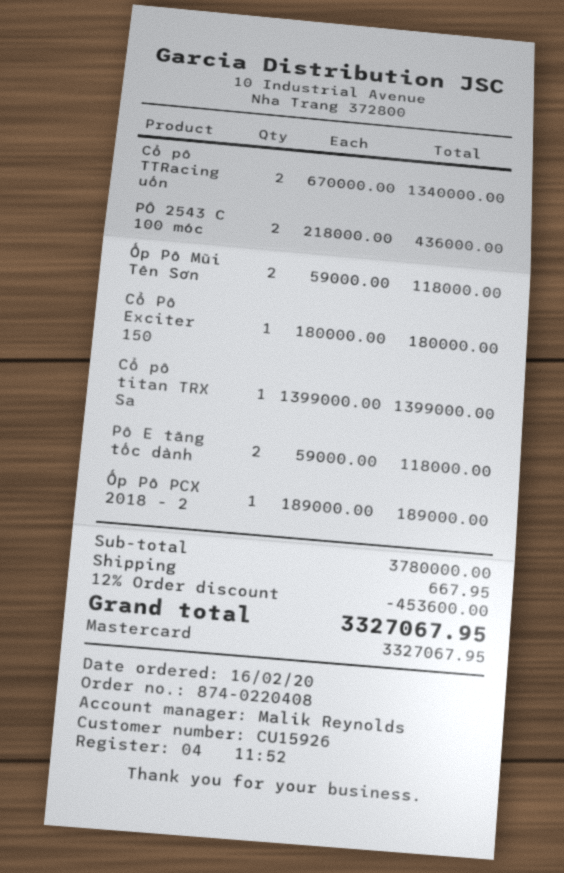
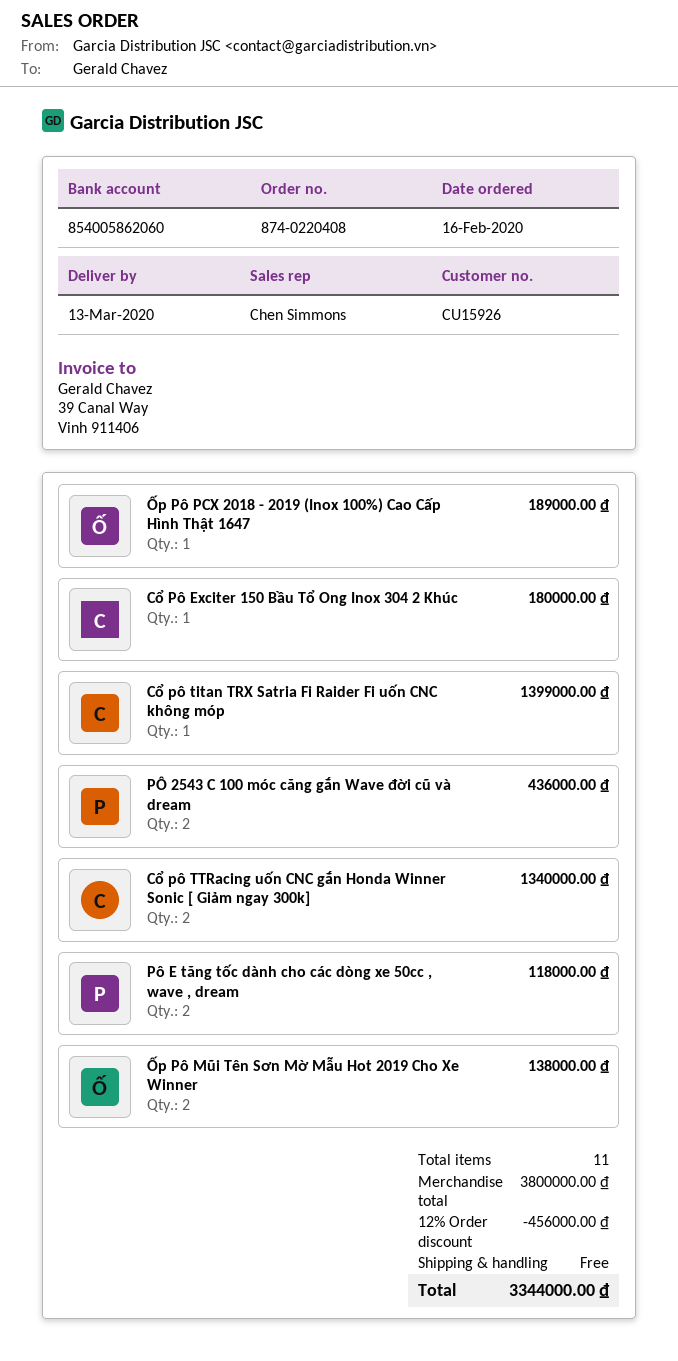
sales rep: Malik Reynolds -> Chen Simmons
Ốp Pô Mũi Tên Sơn: 2 for 118000.00 -> 2 for 138000.00
subtotal: 3780000.00 -> 3800000.00
discount: 12% = 453600.00 -> 12% = 456000.00
shipping: 667.95 -> 0.00
total: 3327067.95 -> 3344000.00

